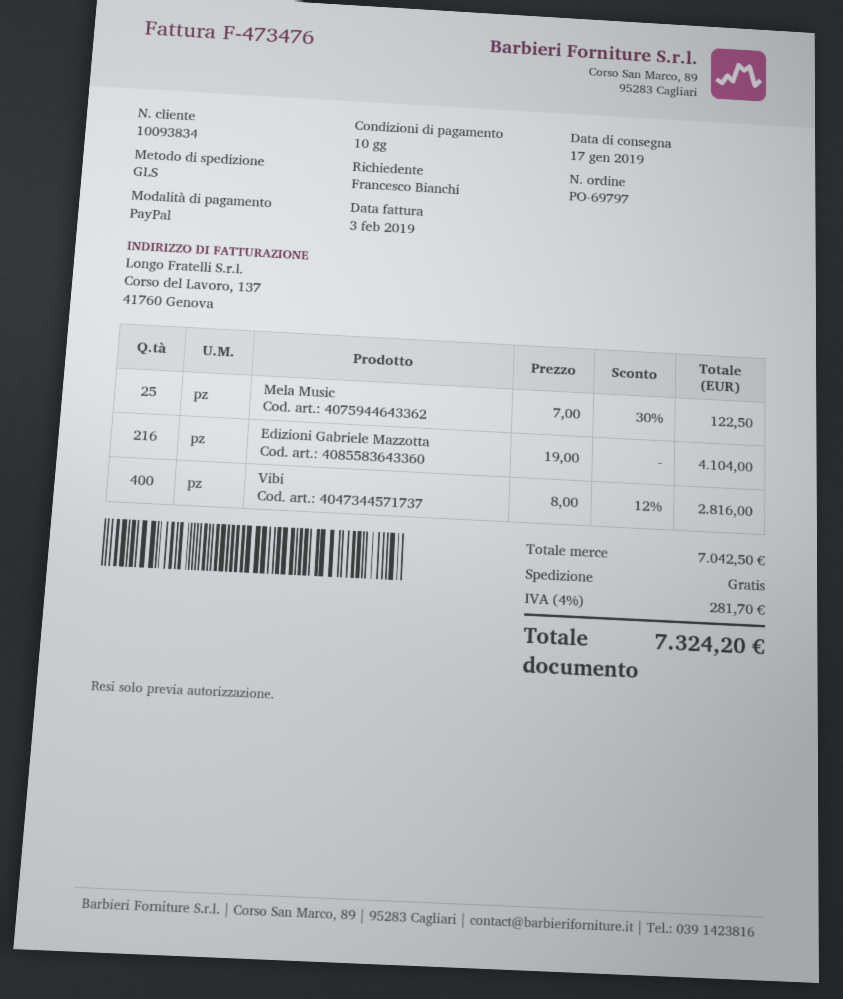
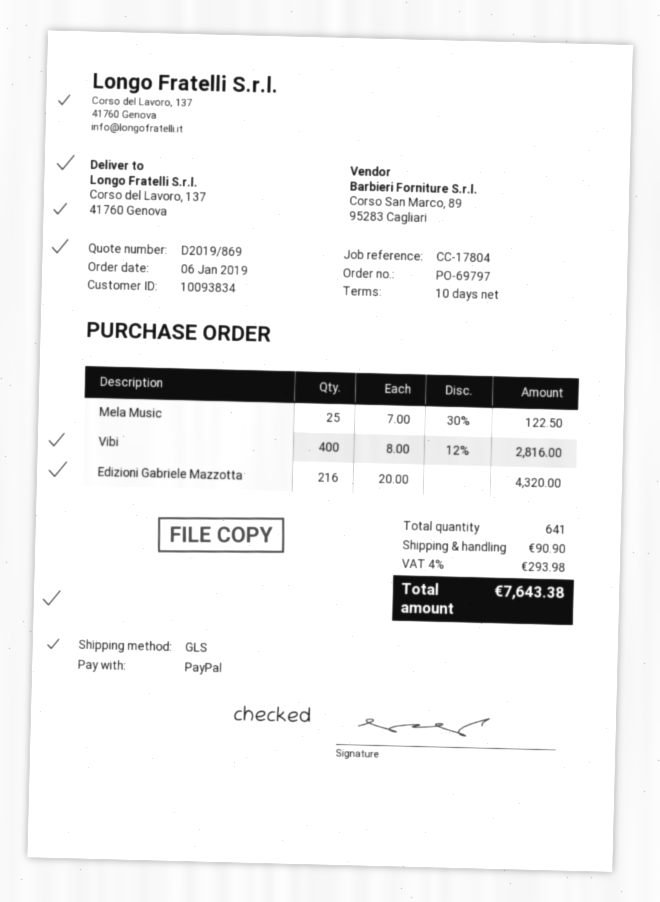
Edizioni Gabriele Mazzotta: 216 x 19.00 = 4104.00 -> 216 x 20.00 = 4320.00
shipping: 0.00 -> 90.90
tax: 4% = 281.70 -> 4% = 293.98
total: 7324.20 -> 7643.38

